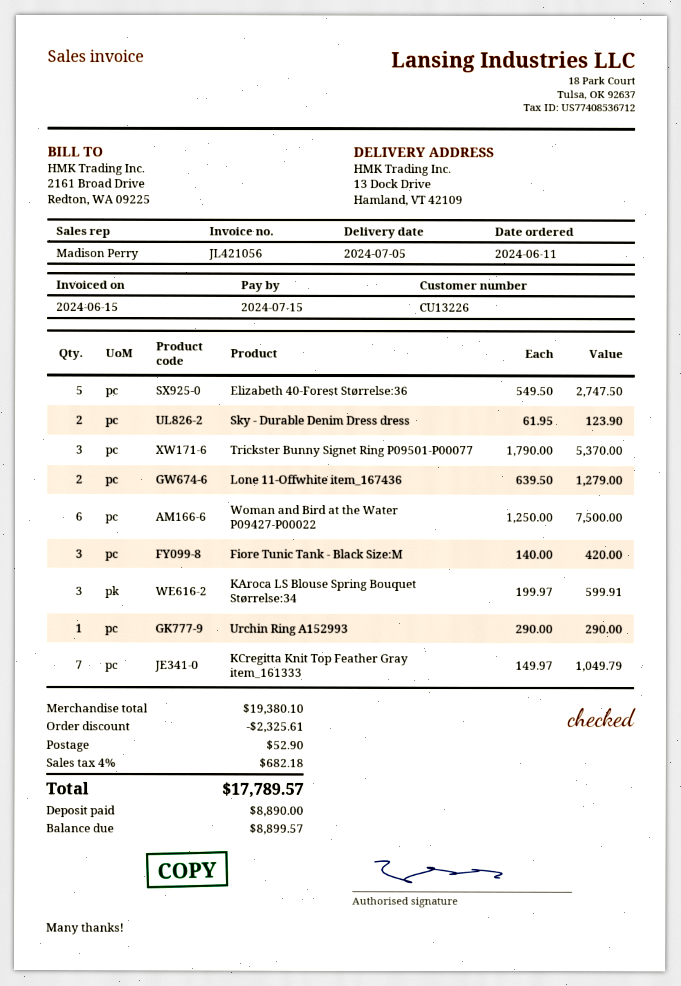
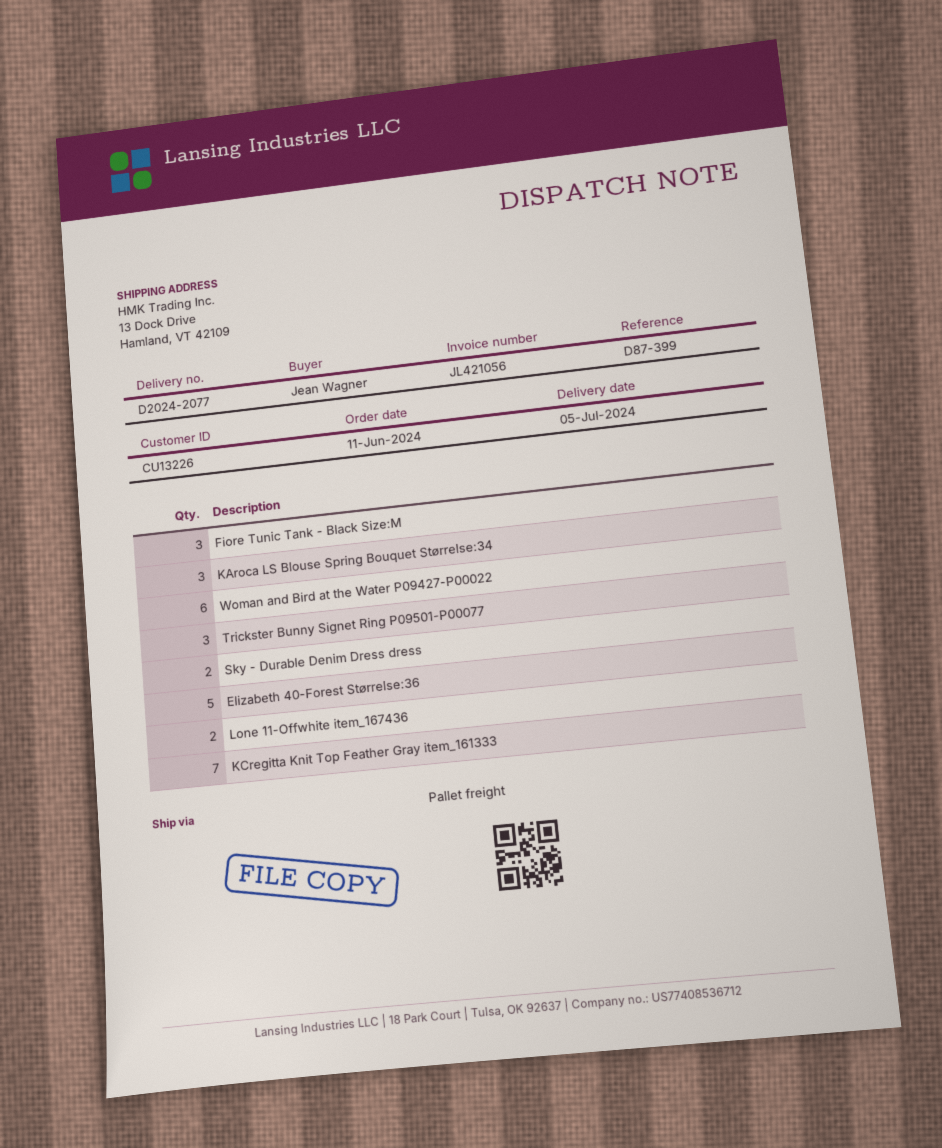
Urchin Ring A152993: 1 -> none

